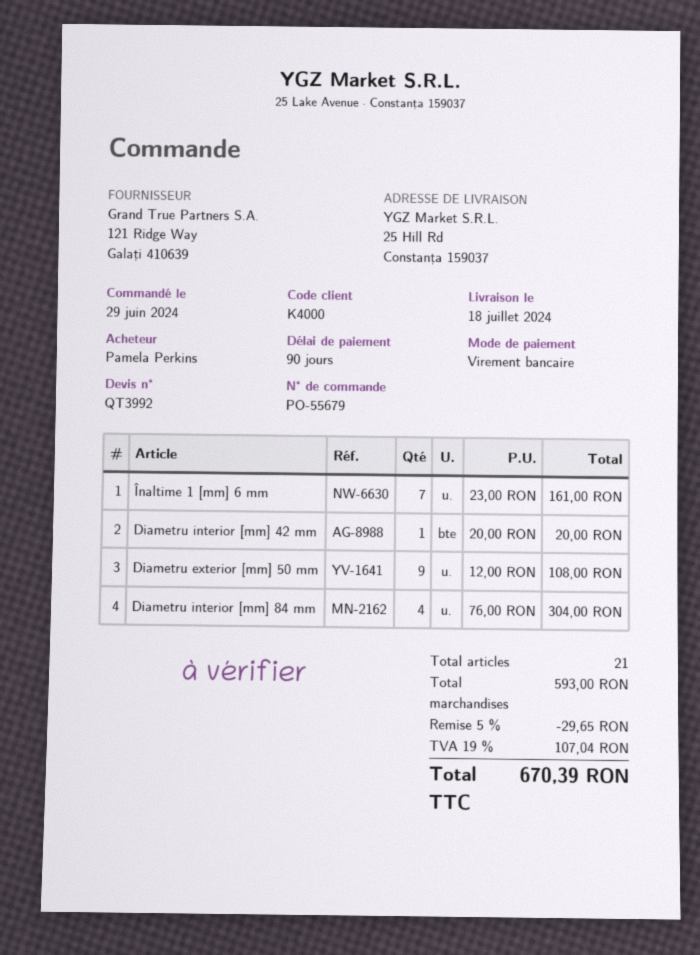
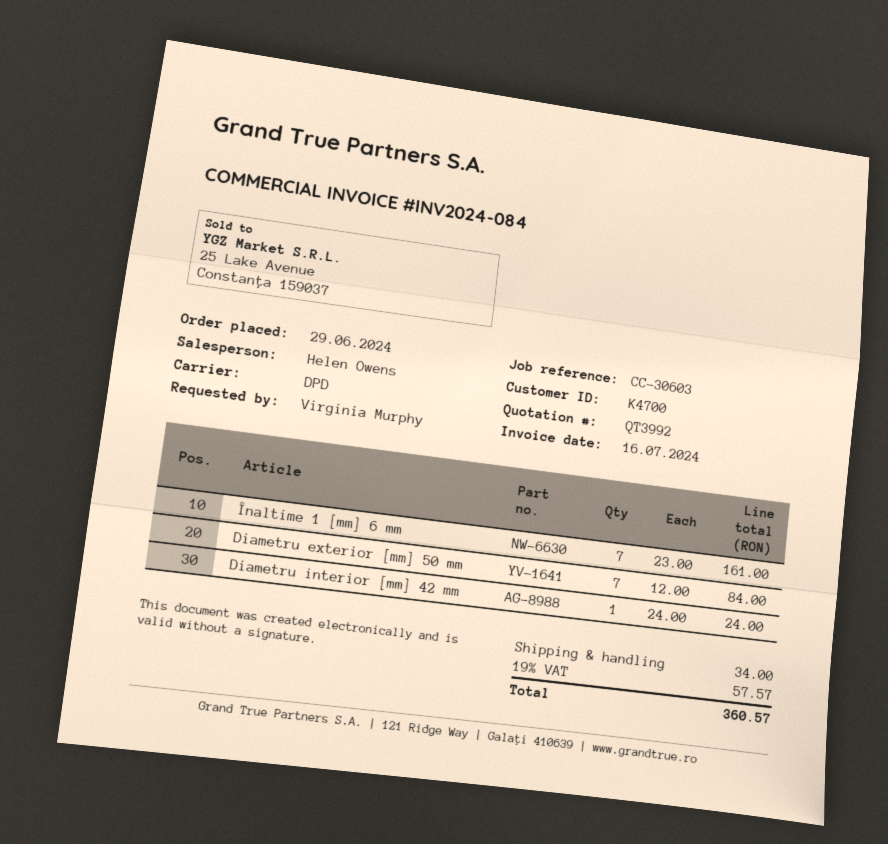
customer number: K4000 -> K4700
ordered by: Pamela Perkins -> Virginia Murphy
Diametru interior [mm] 42 mm: 1 x 20.00 = 20.00 -> 1 x 24.00 = 24.00
Diametru exterior [mm] 50 mm: 9 x 12.00 = 108.00 -> 7 x 12.00 = 84.00
Diametru interior [mm] 84 mm: 4 x 76.00 = 304.00 -> none
discount: 5% = 29.65 -> none
shipping: none -> 34.00
tax: 19% = 107.04 -> 19% = 57.57
total: 670.39 -> 360.57

